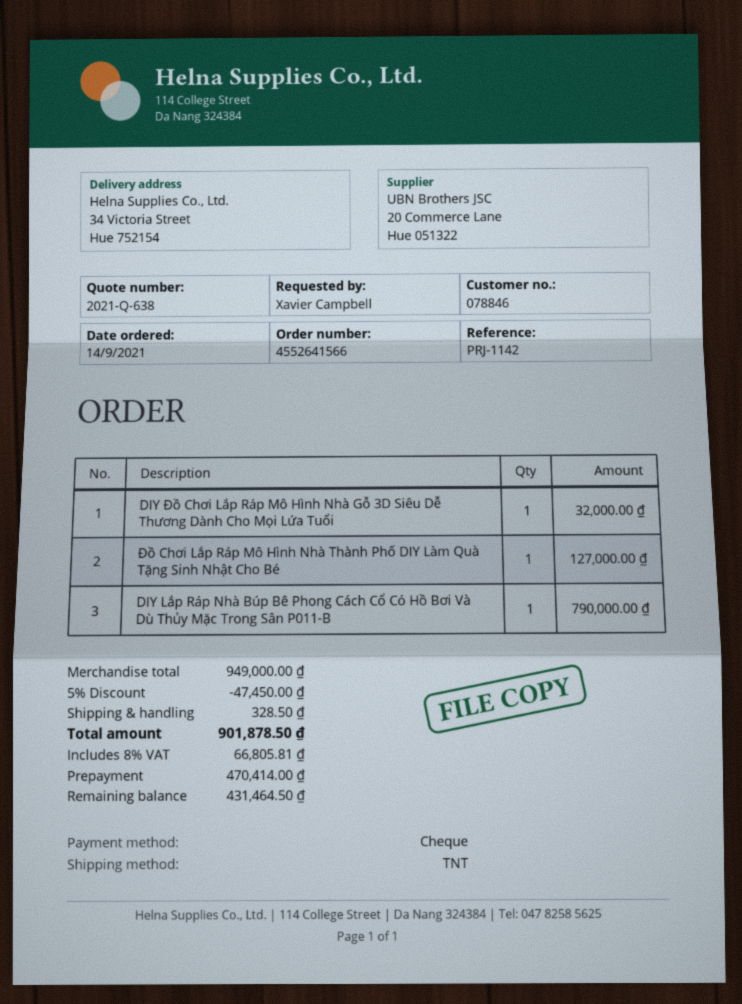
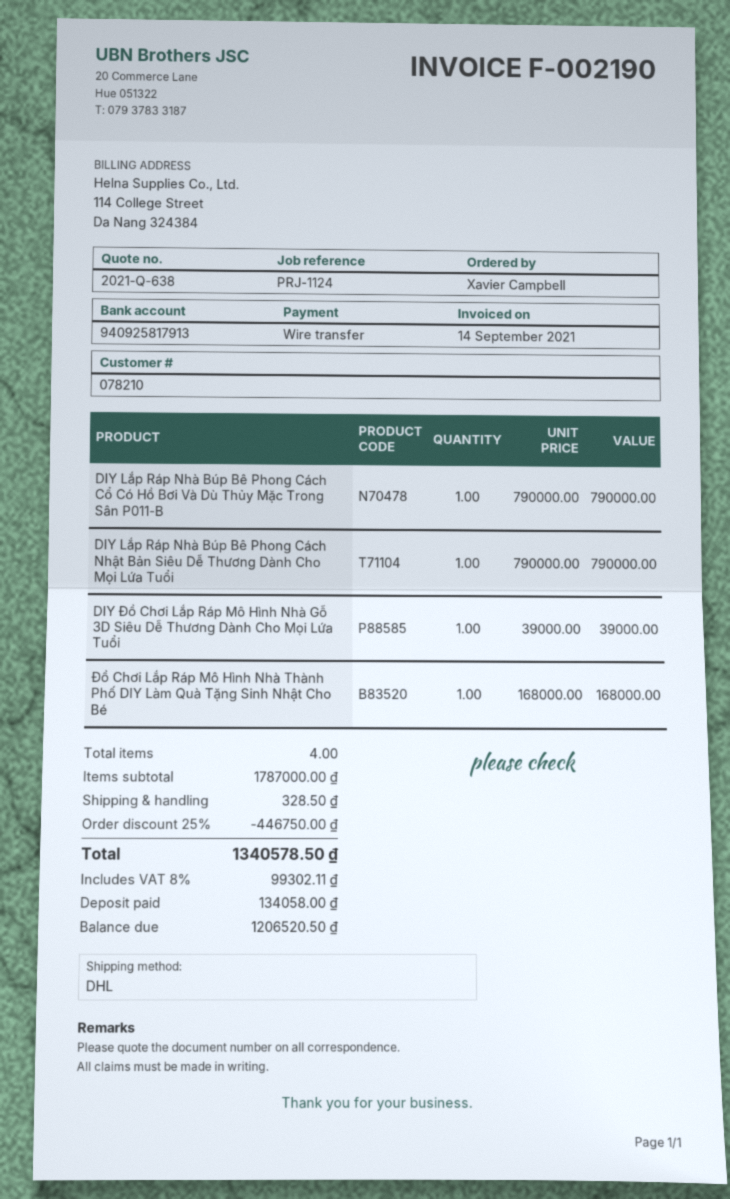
customer number: 078846 -> 078210
reference: PRJ-1142 -> PRJ-1124
payment method: cheque -> bank transfer
shipping method: TNT -> DHL
DIY Đồ Chơi Lắp Ráp Mô Hình Nhà Gỗ 3D Siêu Dễ Thương Dành Cho Mọi Lứa Tuổi: 1 for 32000.00 -> 1 for 39000.00
Đồ Chơi Lắp Ráp Mô Hình Nhà Thành Phố DIY Làm Quà Tặng Sinh Nhật Cho Bé: 1 for 127000.00 -> 1 for 168000.00
DIY Lắp Ráp Nhà Búp Bê Phong Cách Nhật Bản Siêu Dễ Thương Dành Cho Mọi Lứa Tuổi: none -> 1 for 790000.00
subtotal: 949000.00 -> 1787000.00
discount: 5% = 47450.00 -> 25% = 446750.00
tax: 8% = 66805.81 -> 8% = 99302.11
total: 901878.50 -> 1340578.50
deposit: 470414.00 -> 134058.00
balance: 431464.50 -> 1206520.50

